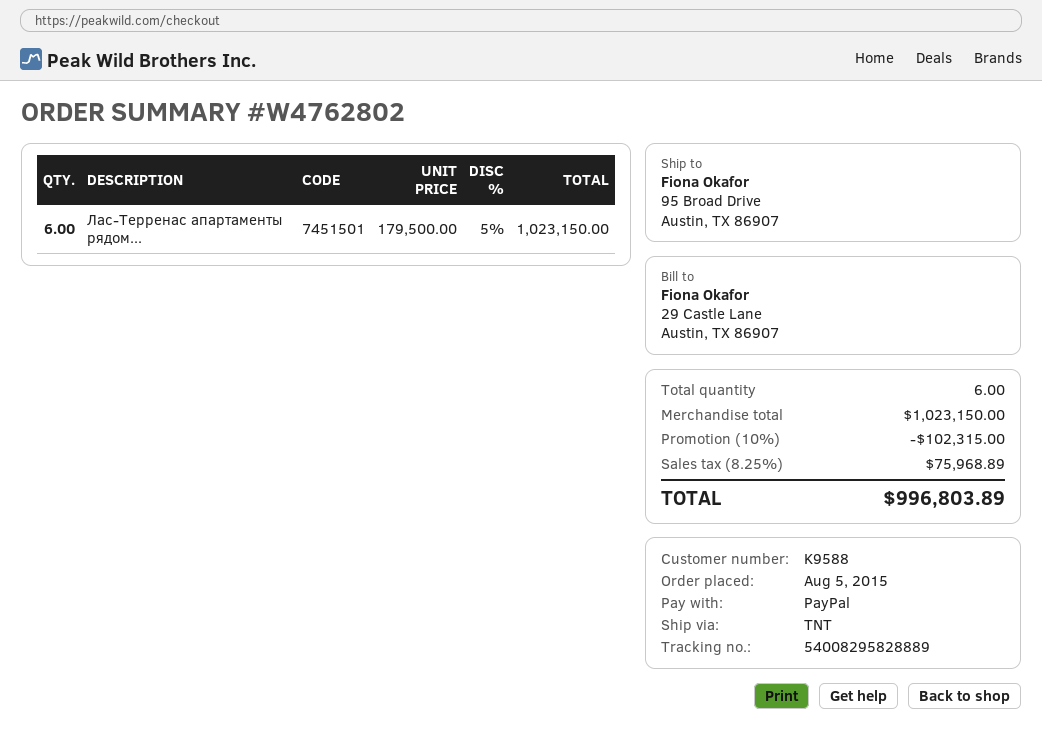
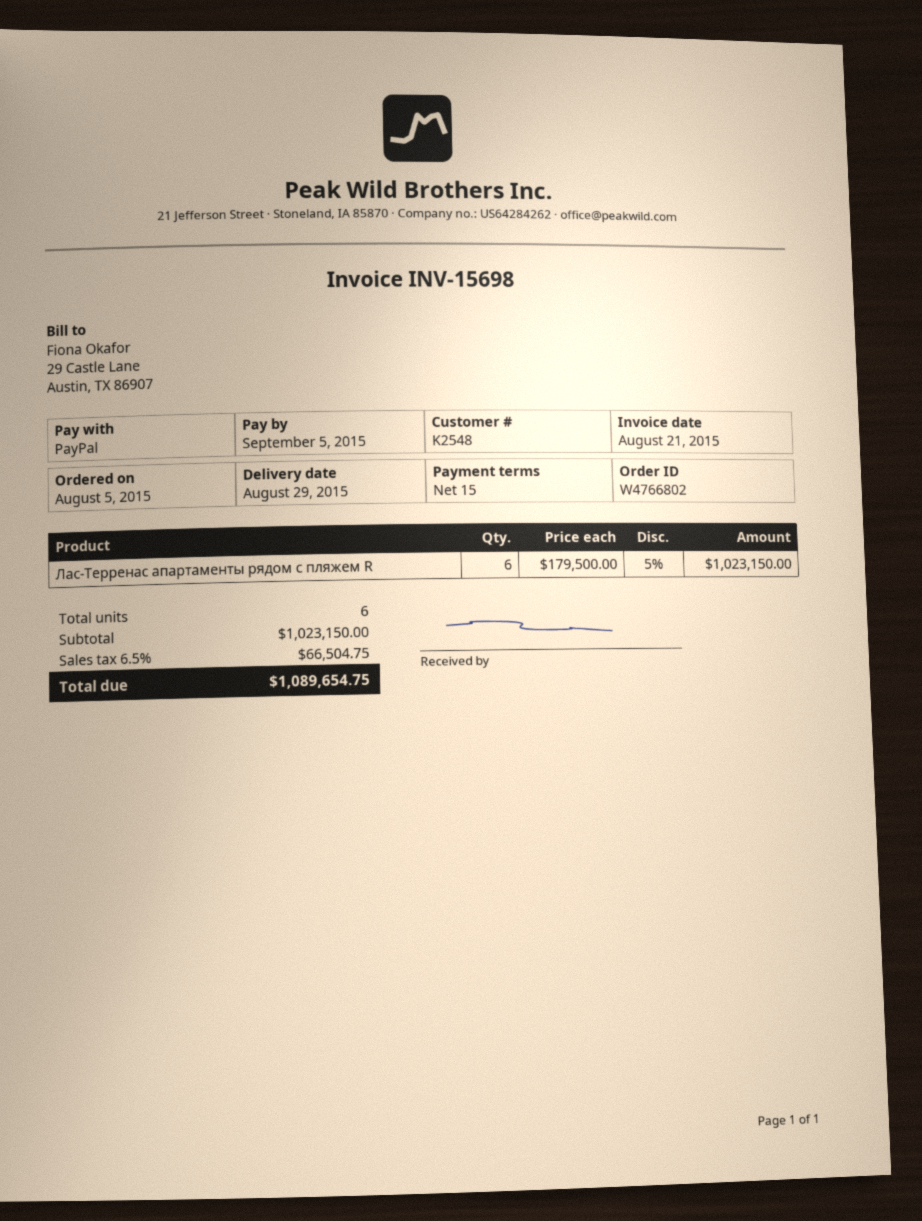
order number: W4762802 -> W4766802
customer number: K9588 -> K2548
discount: 10% = 102315.00 -> none
tax: 8.25% = 75968.89 -> 6.5% = 66504.75
total: 996803.89 -> 1089654.75

